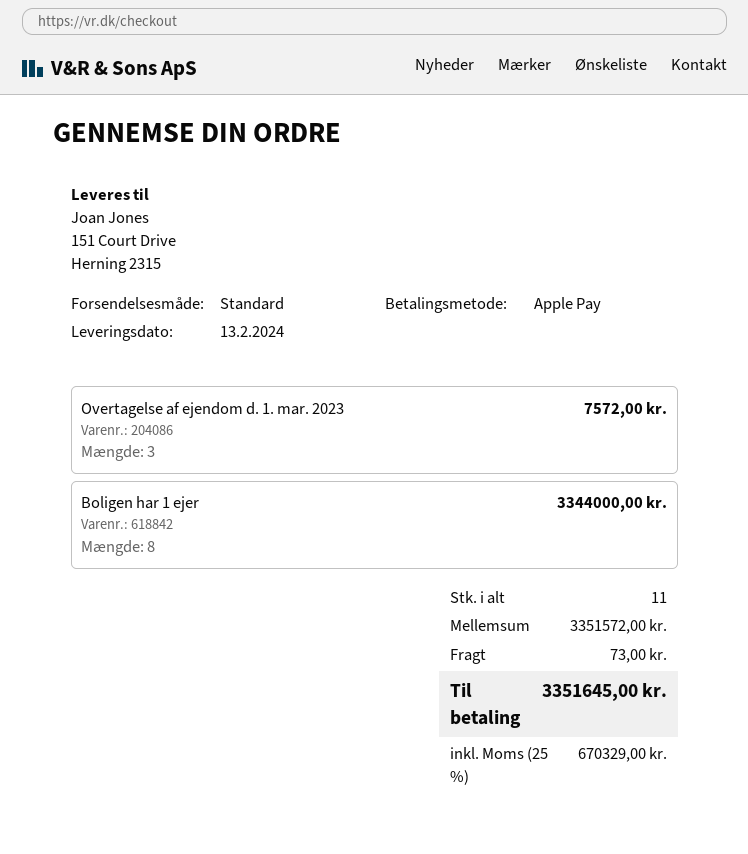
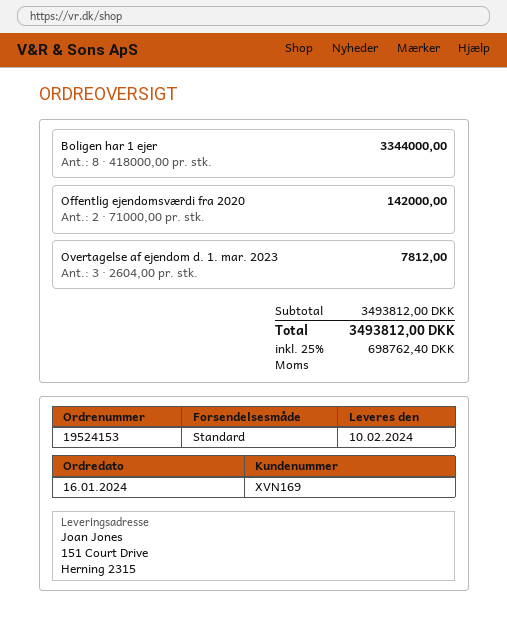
delivery date: 2024-02-13 -> 2024-02-10
Overtagelse af ejendom d. 1. mar. 2023: 3 for 7572.00 -> 3 for 7812.00
Offentlig ejendomsværdi fra 2020: none -> 2 for 142000.00
subtotal: 3351572.00 -> 3493812.00
shipping: 73.00 -> none
tax: 25% = 670329.00 -> 25% = 698762.40
total: 3351645.00 -> 3493812.00

